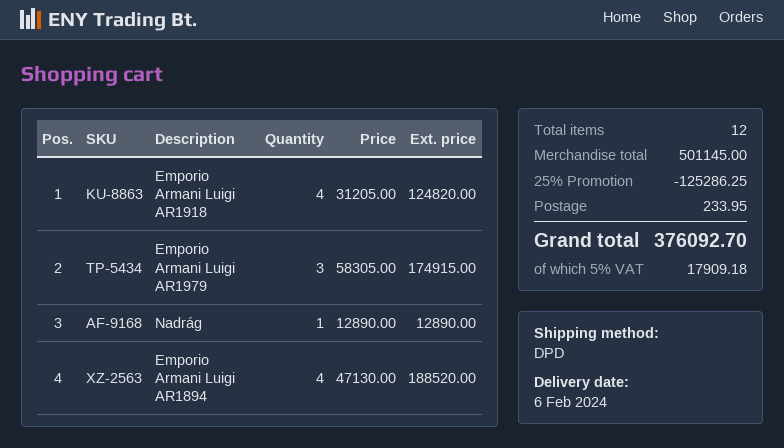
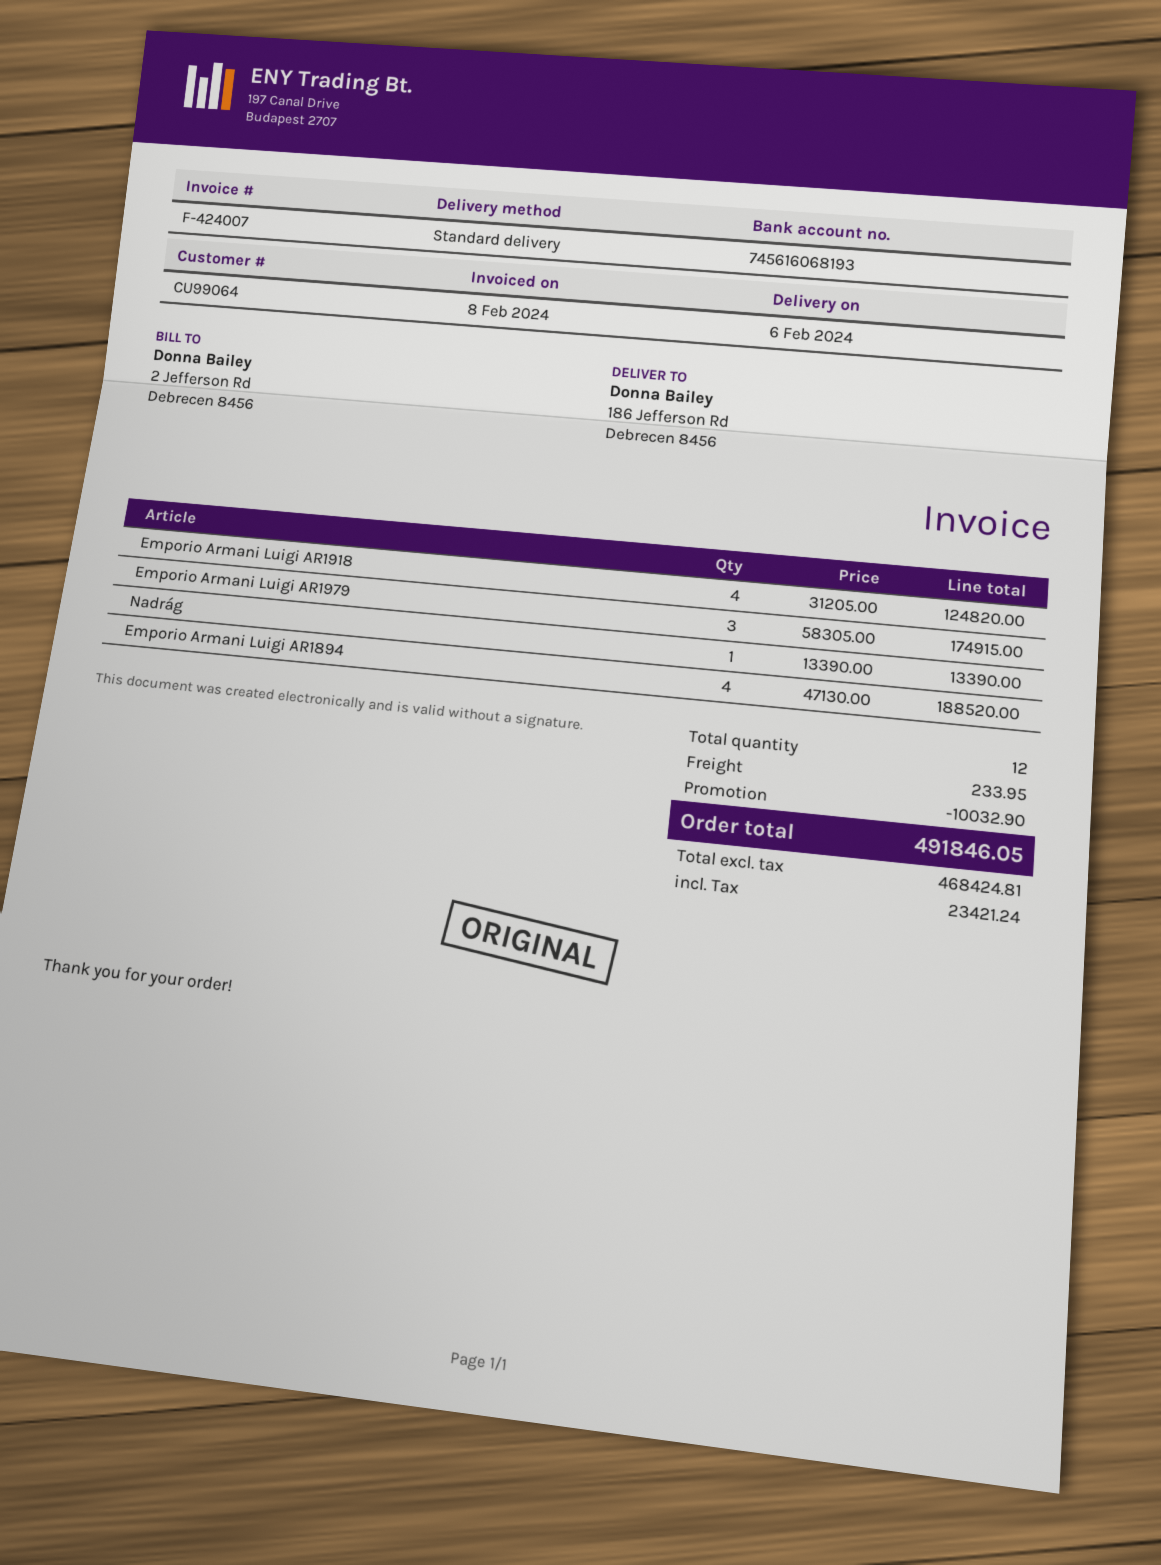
shipping method: DPD -> standard
Nadrág: 1 x 12890.00 = 12890.00 -> 1 x 13390.00 = 13390.00
discount: 125286.25 -> 10032.90
tax: 17909.18 -> 23421.24
total: 376092.70 -> 491846.05

